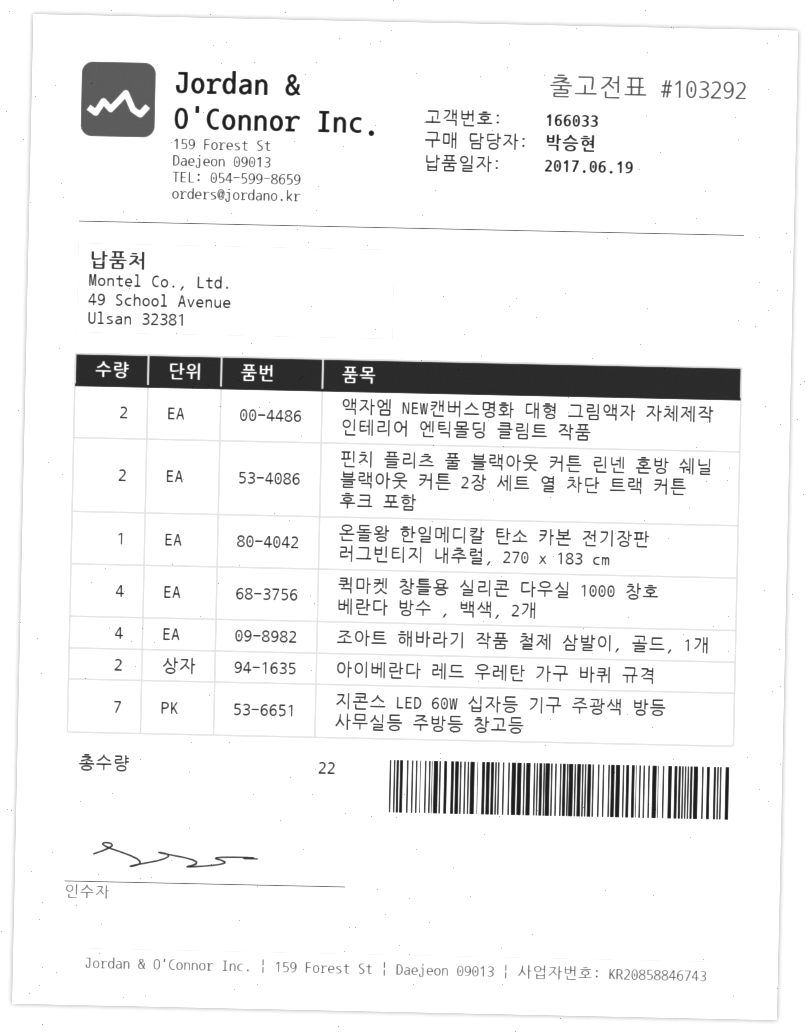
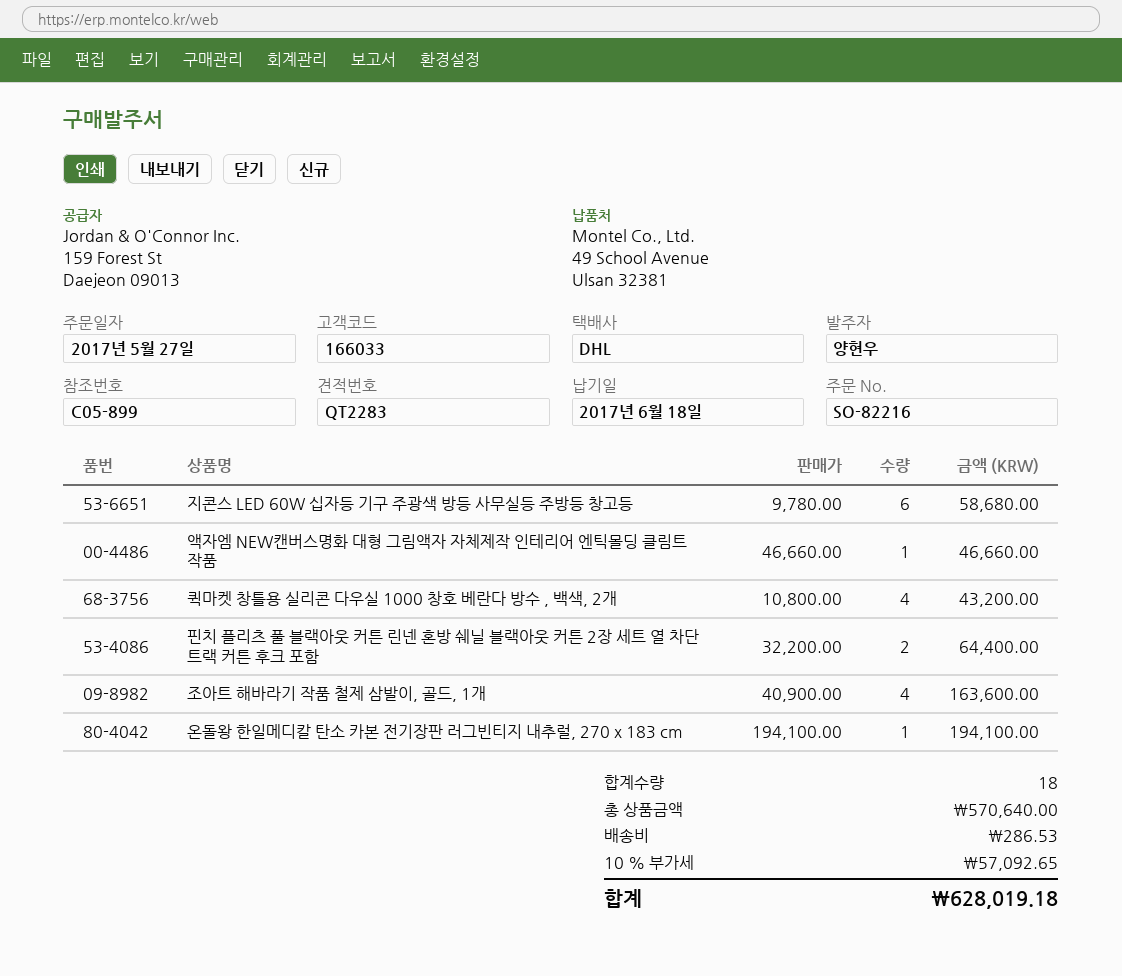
delivery date: 2017-06-19 -> 2017-06-18
ordered by: 박승현 -> 양현우
액자엠 NEW캔버스명화 대형 그림액자 자체제작 인테리어 엔틱몰딩 클림트 작품: 2 -> 1
아이베란다 레드 우레탄 가구 바퀴 규격: 2 -> none
지콘스 LED 60W 십자등 기구 주광색 방등 사무실등 주방등 창고등: 7 -> 6
total quantity: 22 -> 18

